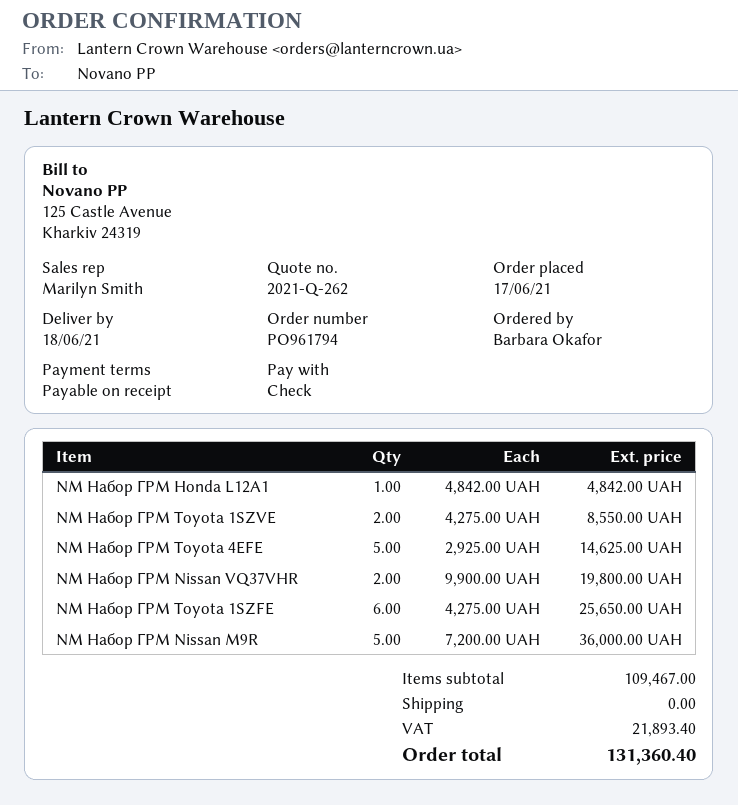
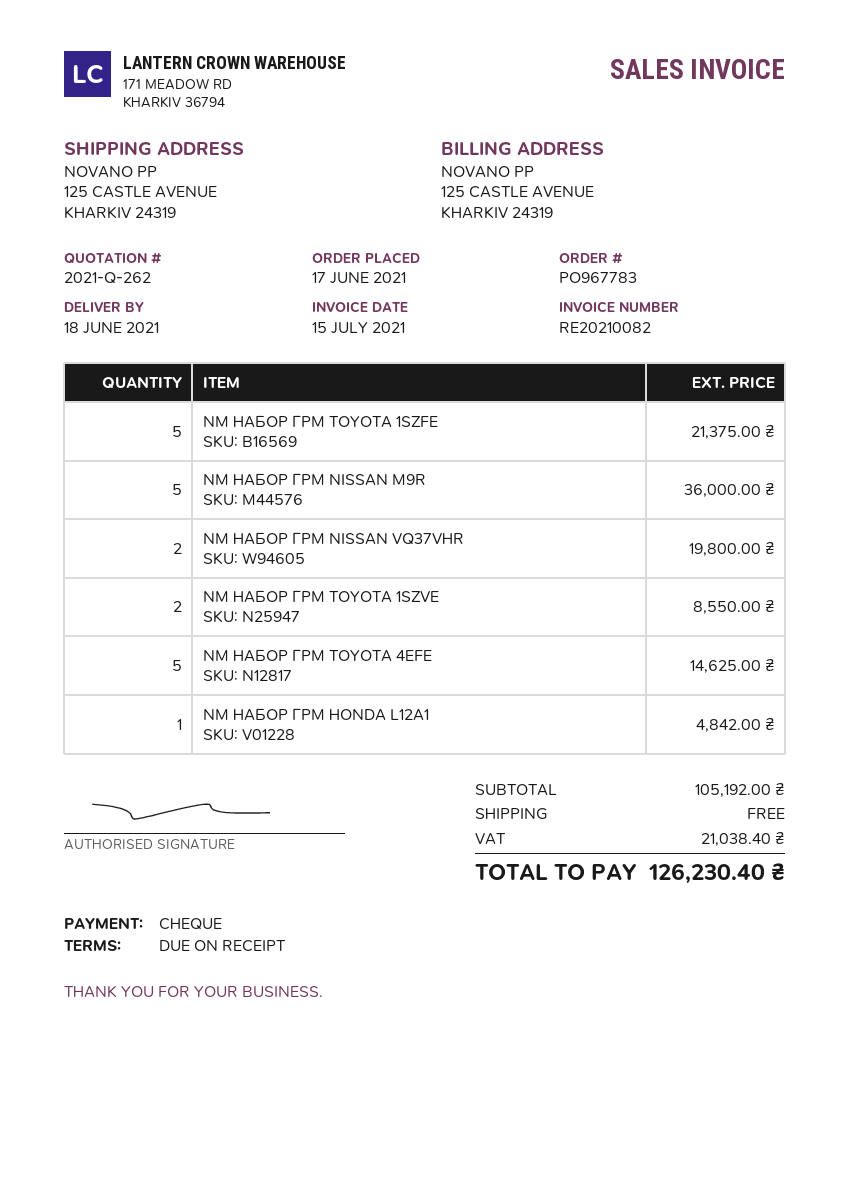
order number: PO961794 -> PO967783
NM Набор ГРМ Toyota 1SZFE: 6 for 25650.00 -> 5 for 21375.00
subtotal: 109467.00 -> 105192.00
tax: 21893.40 -> 21038.40
total: 131360.40 -> 126230.40

